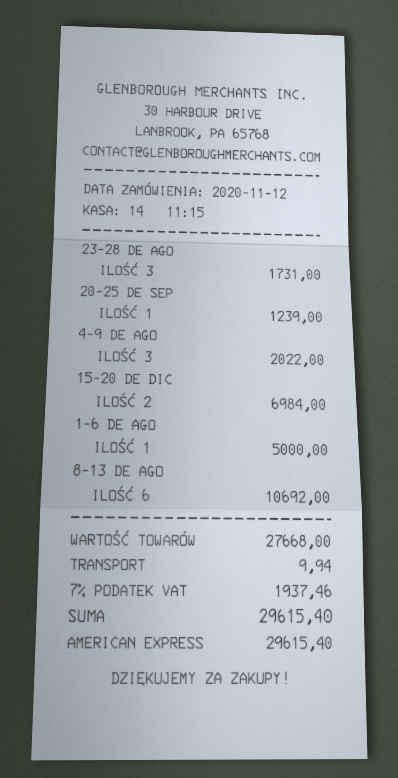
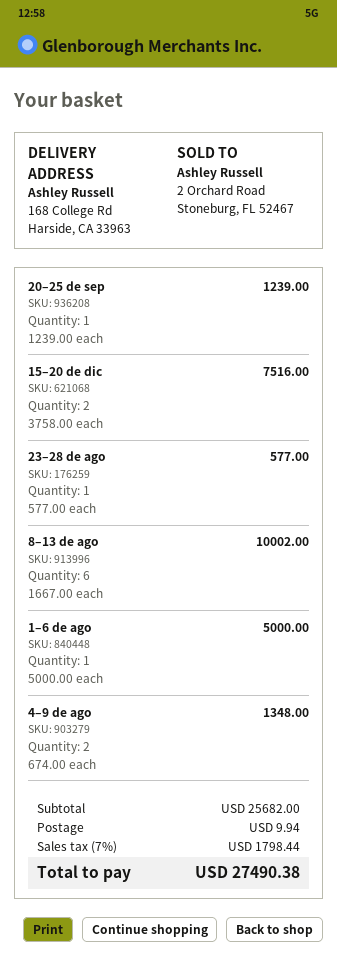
23–28 DE AGO: 3 for 1731.00 -> 1 for 577.00
4–9 DE AGO: 3 for 2022.00 -> 2 for 1348.00
15–20 DE DIC: 2 for 6984.00 -> 2 for 7516.00
8–13 DE AGO: 6 for 10692.00 -> 6 for 10002.00
subtotal: 27668.00 -> 25682.00
tax: 7% = 1937.46 -> 7% = 1798.44
total: 29615.40 -> 27490.38

